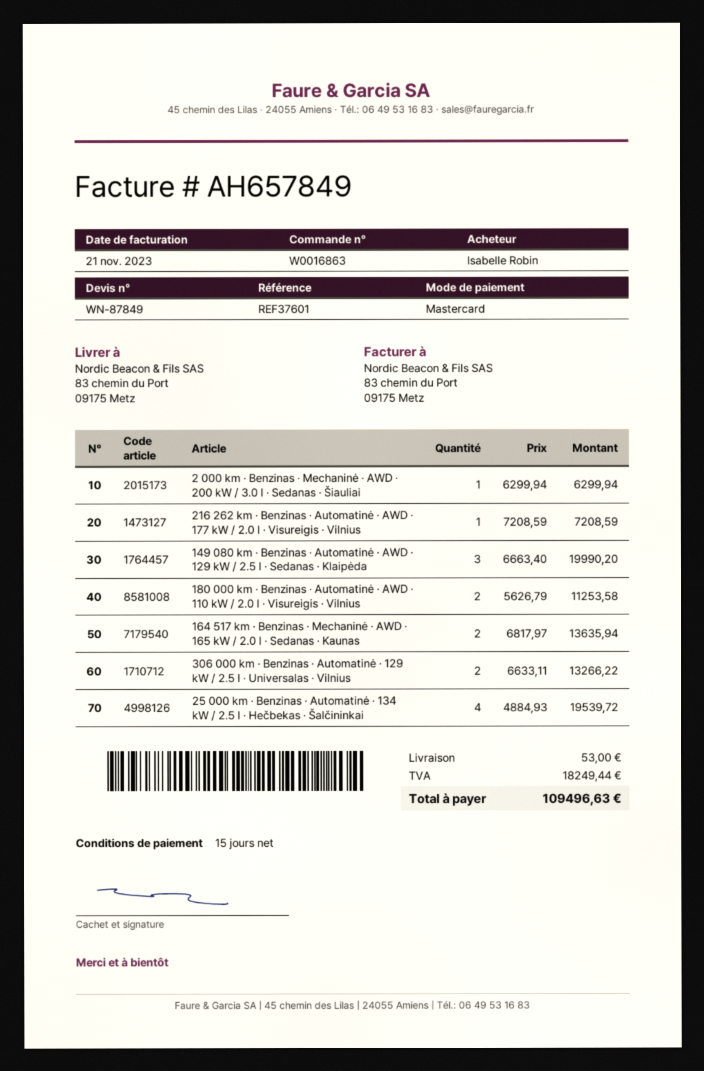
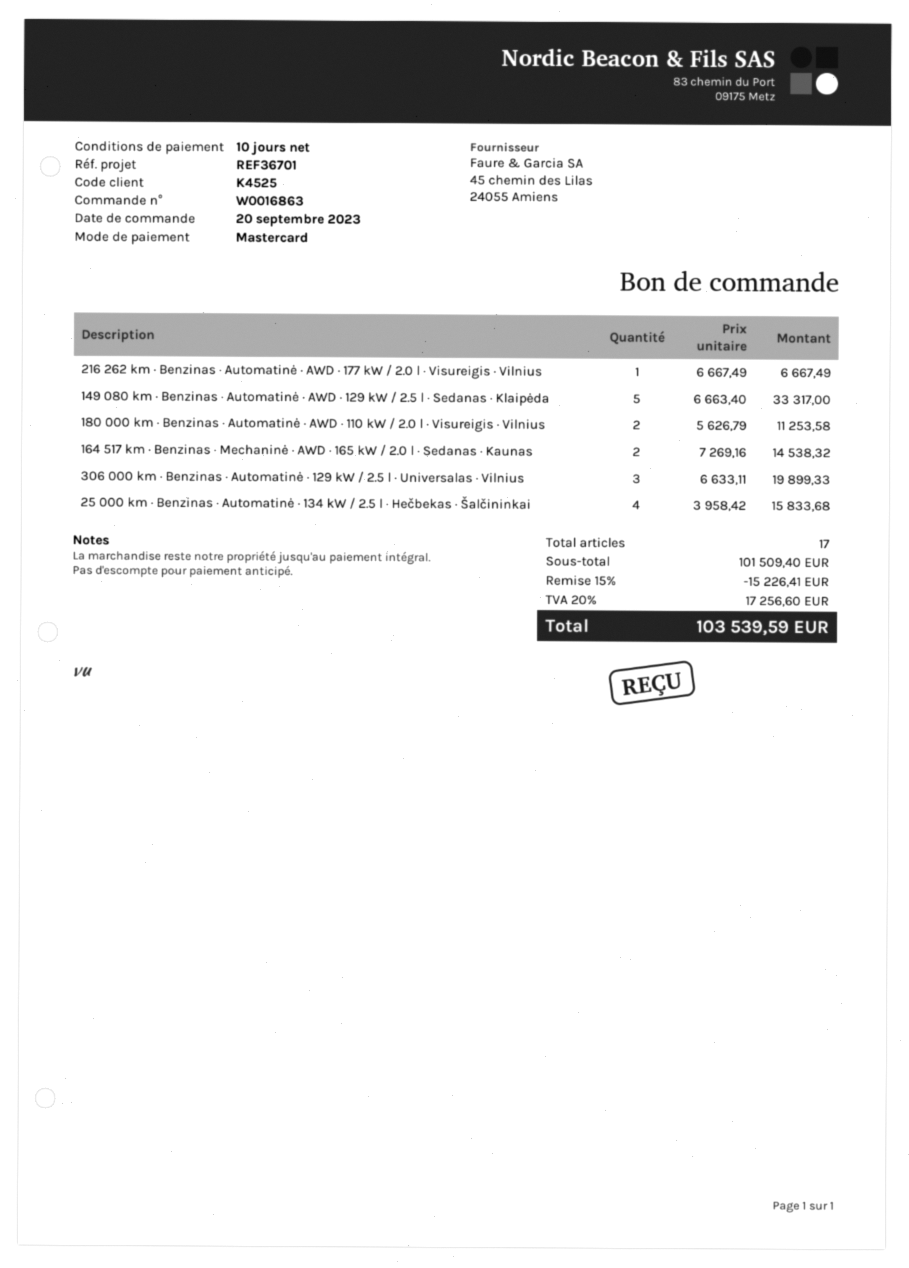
payment terms: 15 days -> 10 days
reference: REF37601 -> REF36701
2 000 km · Benzinas · Mechaninė · AWD · 200 kW / 3.0 l · Sedanas · Šiauliai: 1 x 6299.94 = 6299.94 -> none
216 262 km · Benzinas · Automatinė · AWD · 177 kW / 2.0 l · Visureigis · Vilnius: 1 x 7208.59 = 7208.59 -> 1 x 6667.49 = 6667.49
149 080 km · Benzinas · Automatinė · AWD · 129 kW / 2.5 l · Sedanas · Klaipėda: 3 x 6663.40 = 19990.20 -> 5 x 6663.40 = 33317.00
164 517 km · Benzinas · Mechaninė · AWD · 165 kW / 2.0 l · Sedanas · Kaunas: 2 x 6817.97 = 13635.94 -> 2 x 7269.16 = 14538.32
306 000 km · Benzinas · Automatinė · 129 kW / 2.5 l · Universalas · Vilnius: 2 x 6633.11 = 13266.22 -> 3 x 6633.11 = 19899.33
25 000 km · Benzinas · Automatinė · 134 kW / 2.5 l · Hečbekas · Šalčininkai: 4 x 4884.93 = 19539.72 -> 4 x 3958.42 = 15833.68
discount: none -> 15% = 15226.41
shipping: 53.00 -> none
tax: 18249.44 -> 17256.60
total: 109496.63 -> 103539.59

